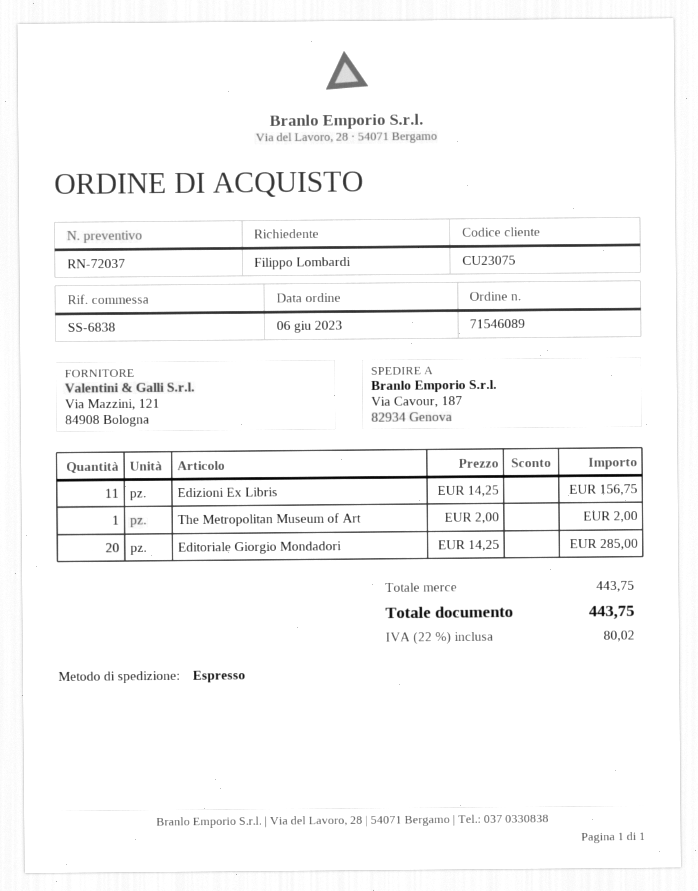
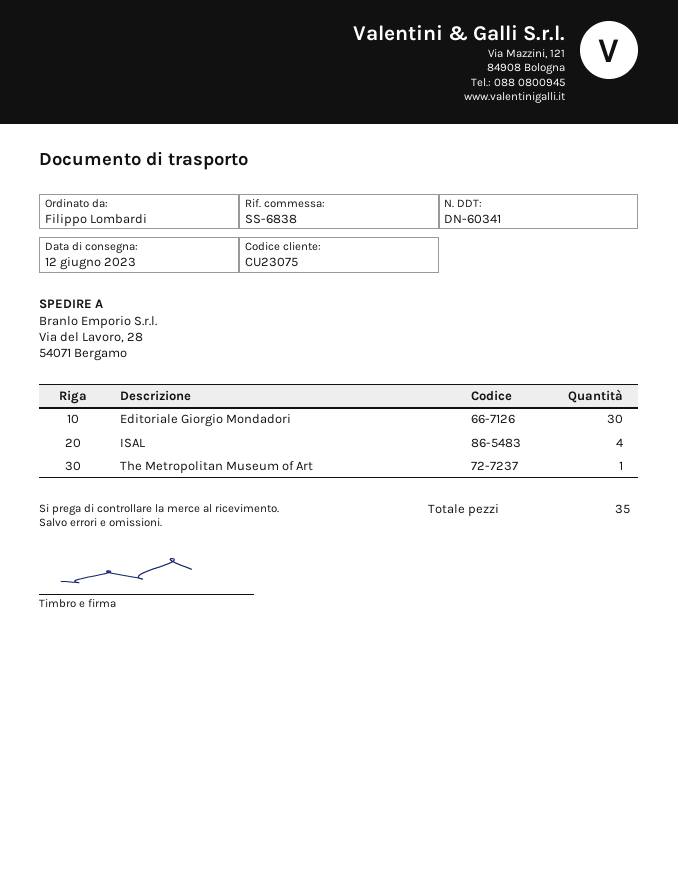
ship to: Via Cavour, 187, 82934 Genova -> Via del Lavoro, 28, 54071 Bergamo
Edizioni Ex Libris: 11 -> none
Editoriale Giorgio Mondadori: 20 -> 30
ISAL: none -> 4

